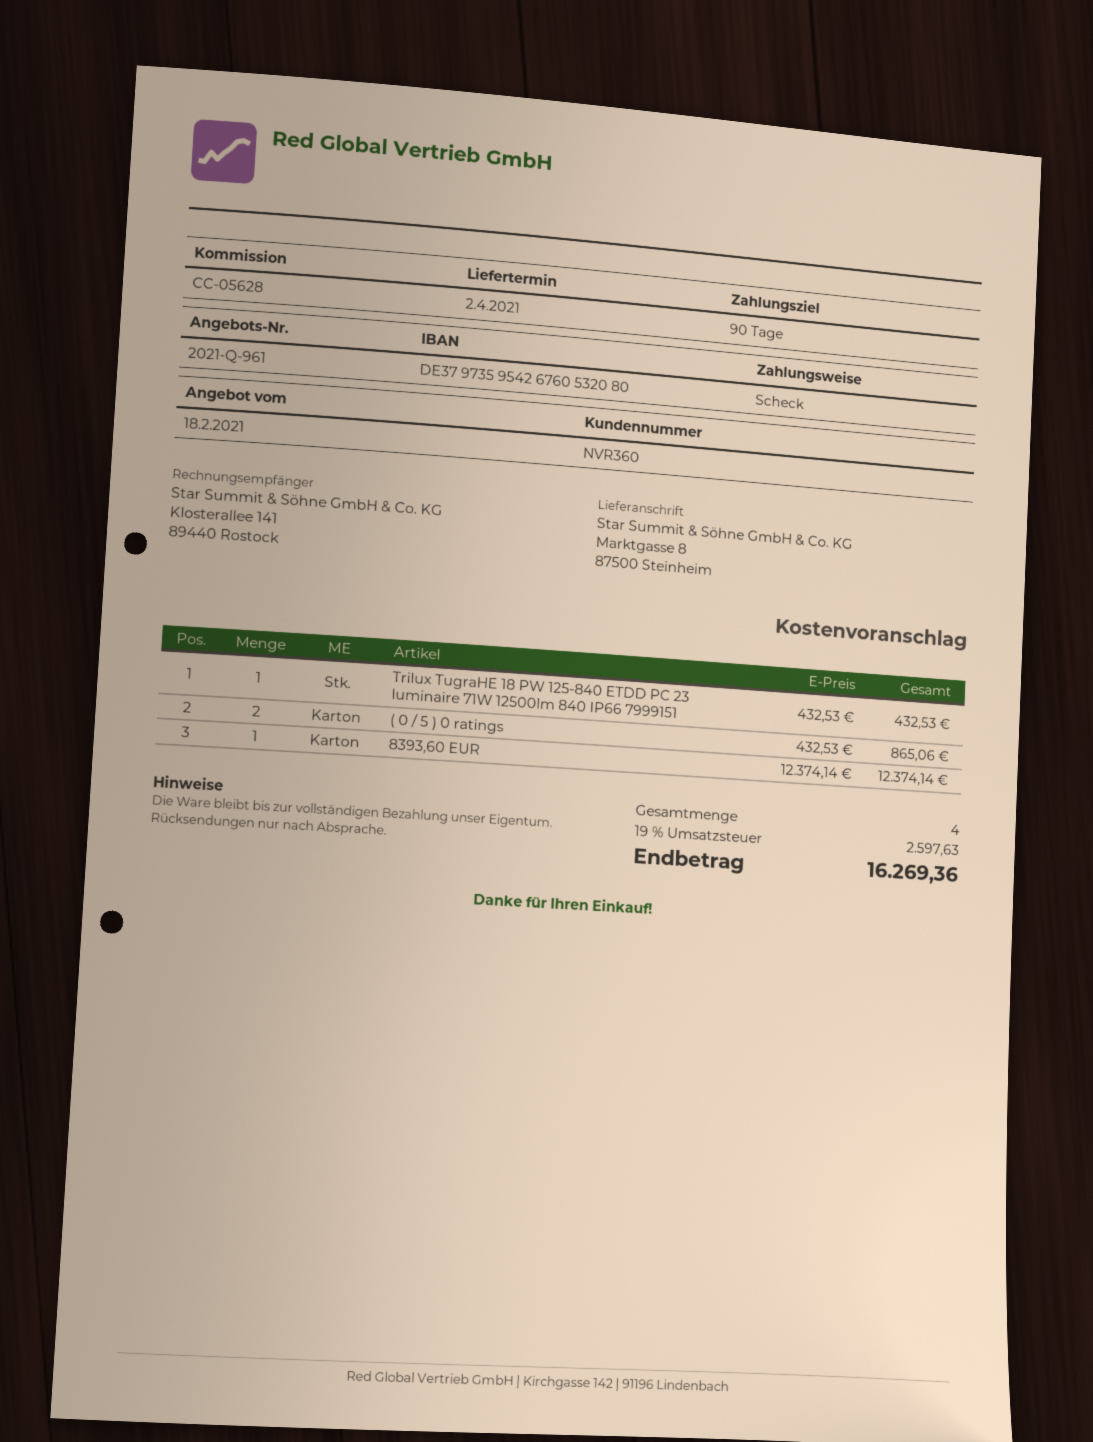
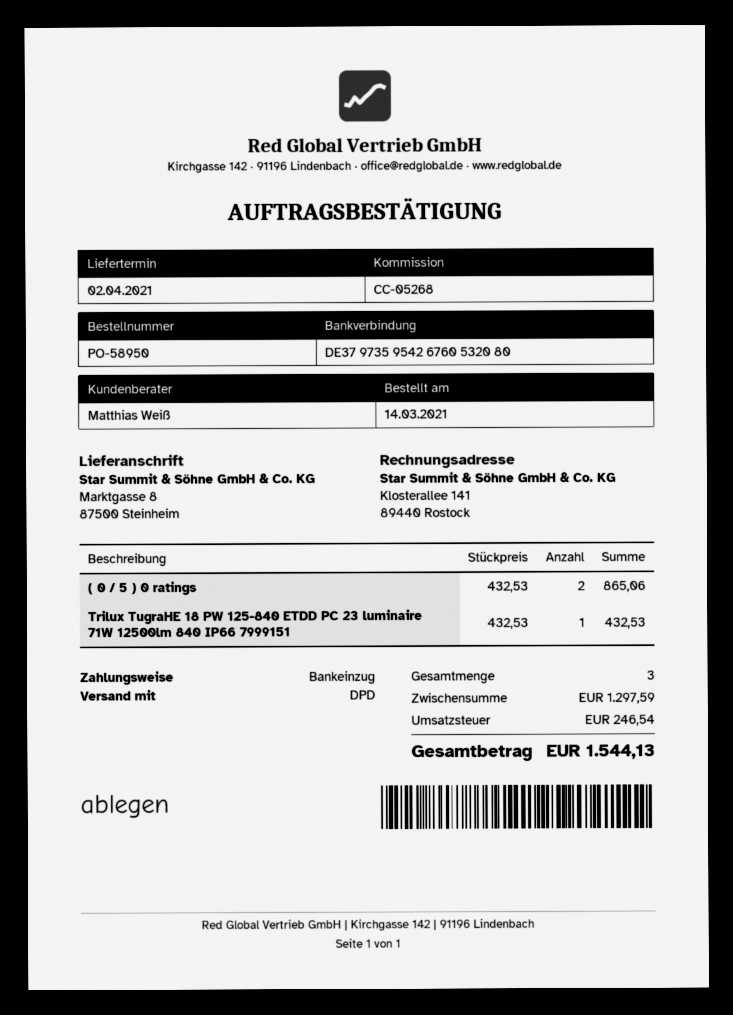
reference: CC-05628 -> CC-05268
payment method: cheque -> direct debit
8393,60 EUR: 1 x 12374.14 = 12374.14 -> none
total quantity: 4 -> 3
tax: 2597.63 -> 246.54
total: 16269.36 -> 1544.13

